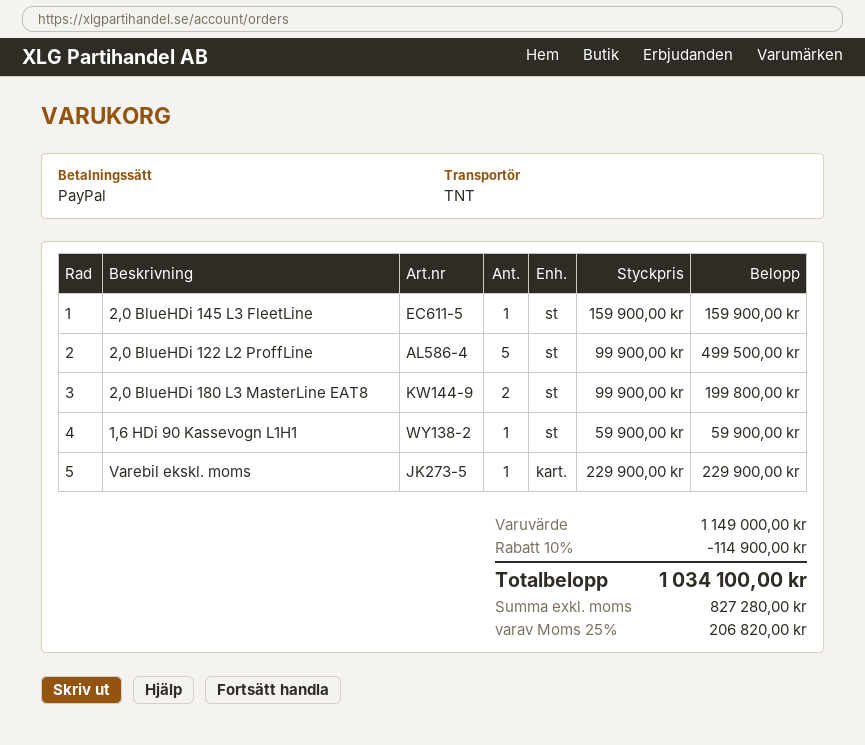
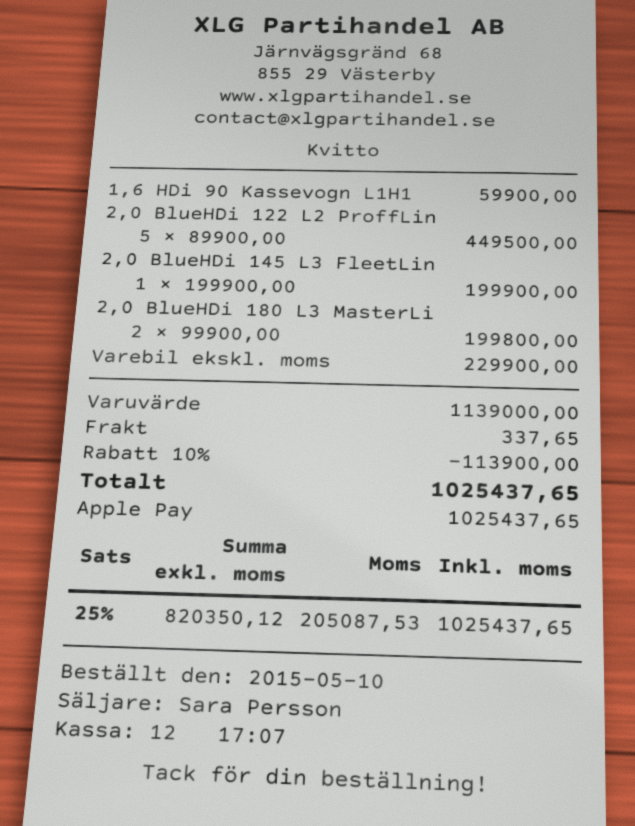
payment method: PayPal -> Apple Pay
2,0 BlueHDi 145 L3 FleetLine: 1 x 159900.00 = 159900.00 -> 1 x 199900.00 = 199900.00
2,0 BlueHDi 122 L2 ProffLine: 5 x 99900.00 = 499500.00 -> 5 x 89900.00 = 449500.00
subtotal: 1149000.00 -> 1139000.00
discount: 10% = 114900.00 -> 10% = 113900.00
shipping: none -> 337.65
net: 827280.00 -> 820350.12
tax: 25% = 206820.00 -> 25% = 205087.53
total: 1034100.00 -> 1025437.65

